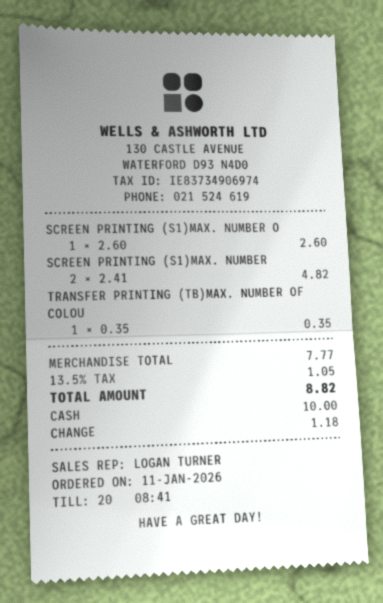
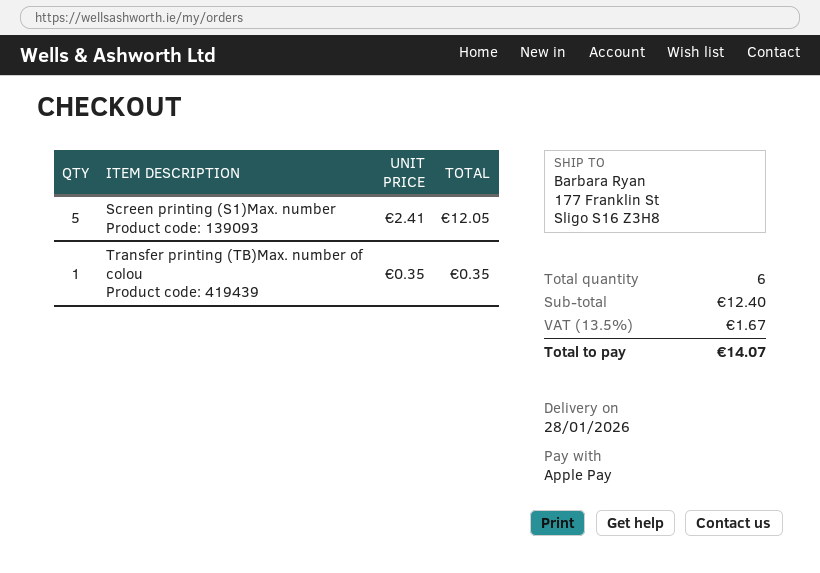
payment method: cash -> Apple Pay
SCREEN PRINTING (S1)MAX. NUMBER O: 1 x 2.60 = 2.60 -> none
SCREEN PRINTING (S1)MAX. NUMBER: 2 x 2.41 = 4.82 -> 5 x 2.41 = 12.05
subtotal: 7.77 -> 12.40
tax: 13.5% = 1.05 -> 13.5% = 1.67
total: 8.82 -> 14.07

